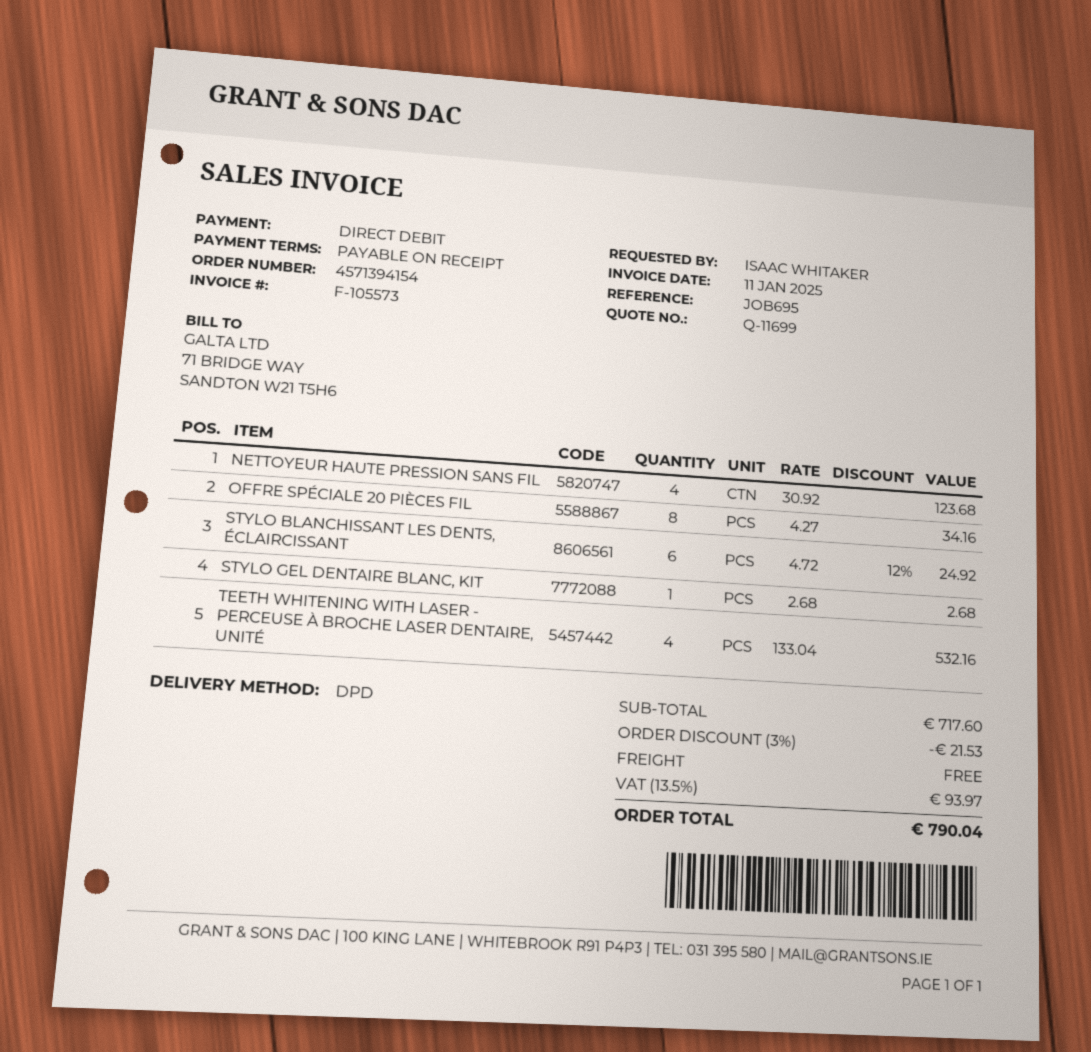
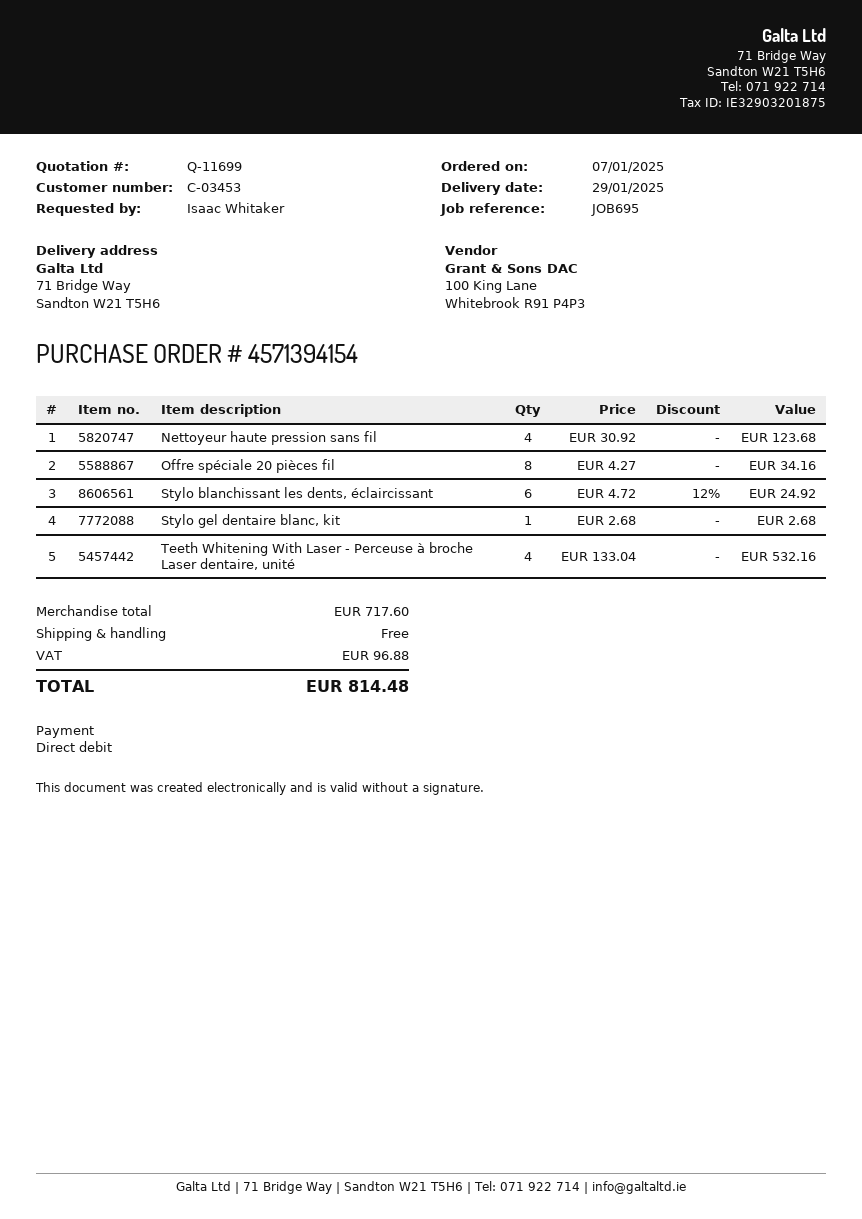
discount: 3% = 21.53 -> none
tax: 93.97 -> 96.88
total: 790.04 -> 814.48

